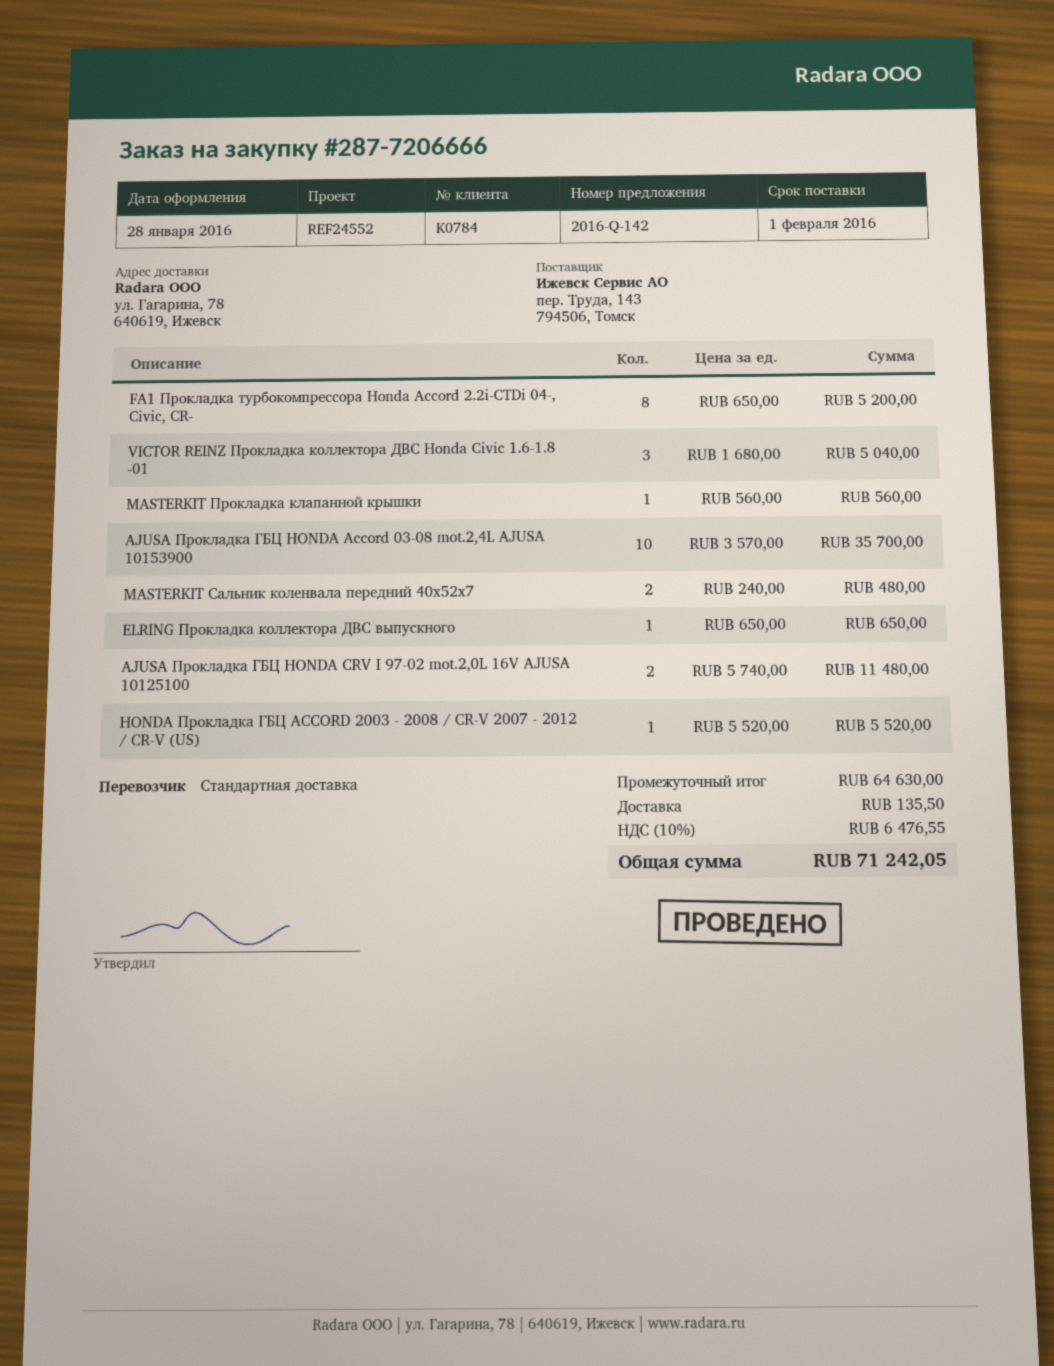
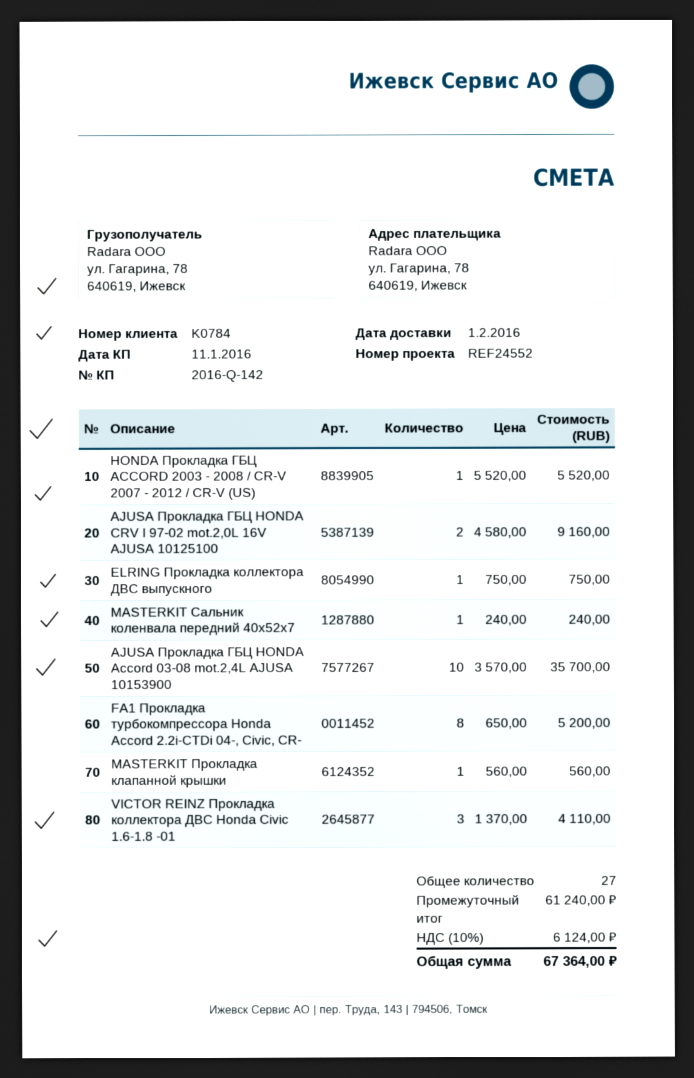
VICTOR REINZ Прокладка коллектора ДВС Honda Civic 1.6-1.8 -01: 3 x 1680.00 = 5040.00 -> 3 x 1370.00 = 4110.00
MASTERKIT Сальник коленвала передний 40x52x7: 2 x 240.00 = 480.00 -> 1 x 240.00 = 240.00
ELRING Прокладка коллектора ДВС выпускного: 1 x 650.00 = 650.00 -> 1 x 750.00 = 750.00
AJUSA Прокладка ГБЦ HONDA CRV I 97-02 mot.2,0L 16V AJUSA 10125100: 2 x 5740.00 = 11480.00 -> 2 x 4580.00 = 9160.00
subtotal: 64630.00 -> 61240.00
shipping: 135.50 -> none
tax: 10% = 6476.55 -> 10% = 6124.00
total: 71242.05 -> 67364.00

